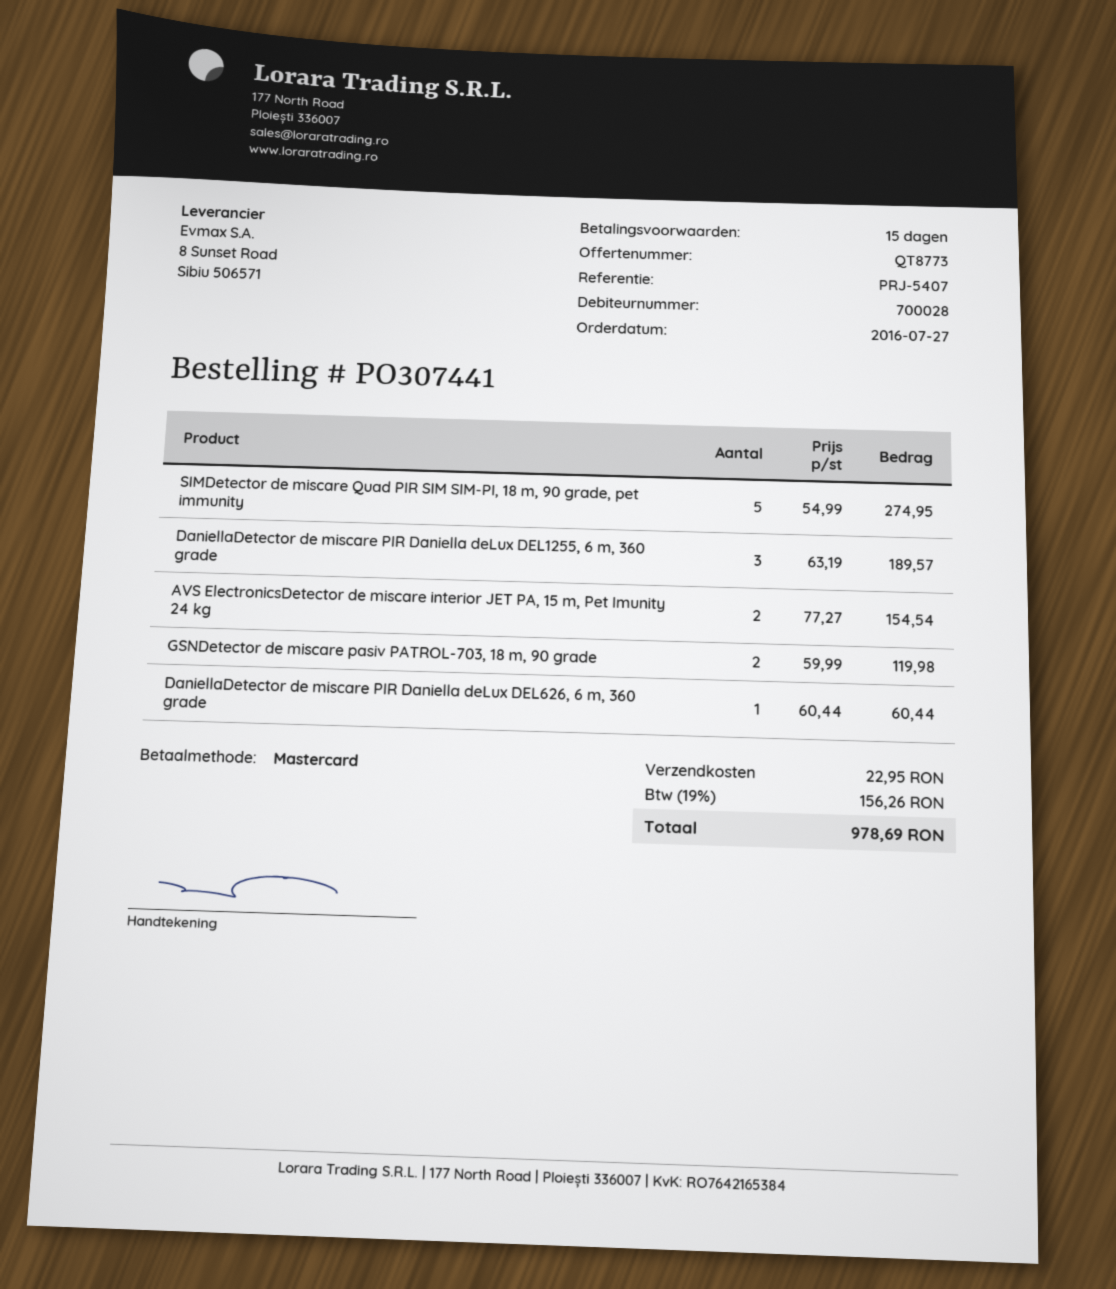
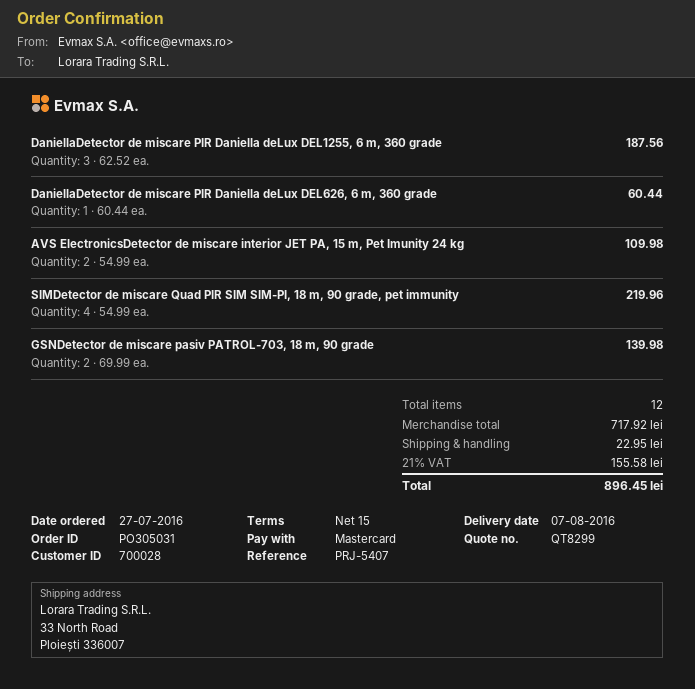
quote number: QT8773 -> QT8299
order number: PO307441 -> PO305031
SIMDetector de miscare Quad PIR SIM SIM-PI, 18 m, 90 grade, pet immunity: 5 x 54.99 = 274.95 -> 4 x 54.99 = 219.96
DaniellaDetector de miscare PIR Daniella deLux DEL1255, 6 m, 360 grade: 3 x 63.19 = 189.57 -> 3 x 62.52 = 187.56
AVS ElectronicsDetector de miscare interior JET PA, 15 m, Pet Imunity 24 kg: 2 x 77.27 = 154.54 -> 2 x 54.99 = 109.98
GSNDetector de miscare pasiv PATROL-703, 18 m, 90 grade: 2 x 59.99 = 119.98 -> 2 x 69.99 = 139.98
tax: 19% = 156.26 -> 21% = 155.58
total: 978.69 -> 896.45

